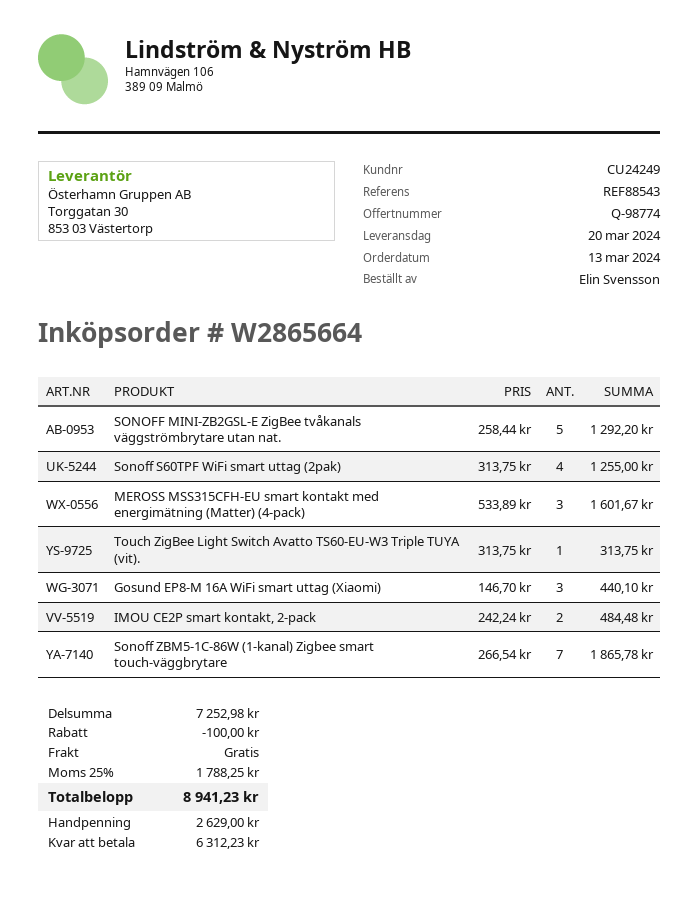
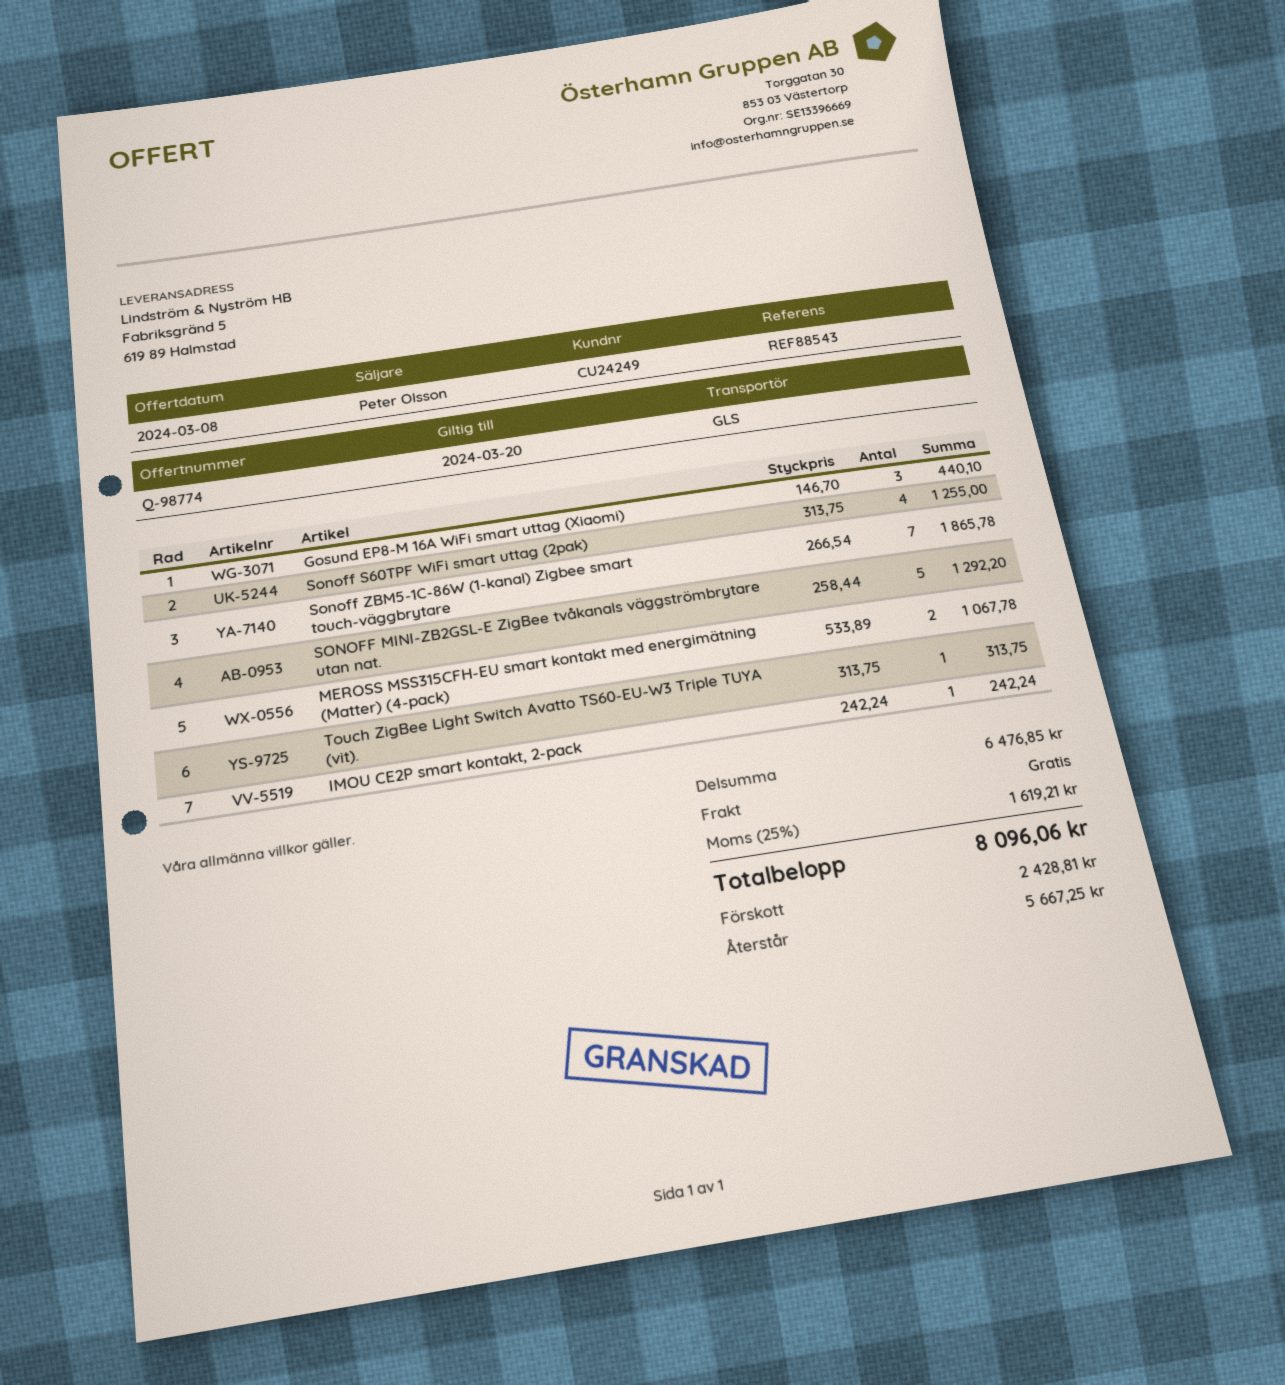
MEROSS MSS315CFH-EU smart kontakt med energimätning (Matter) (4-pack): 3 x 533.89 = 1601.67 -> 2 x 533.89 = 1067.78
IMOU CE2P smart kontakt, 2-pack: 2 x 242.24 = 484.48 -> 1 x 242.24 = 242.24
subtotal: 7252.98 -> 6476.85
discount: 100.00 -> none
tax: 25% = 1788.25 -> 25% = 1619.21
total: 8941.23 -> 8096.06
deposit: 2629.00 -> 2428.81
balance: 6312.23 -> 5667.25

